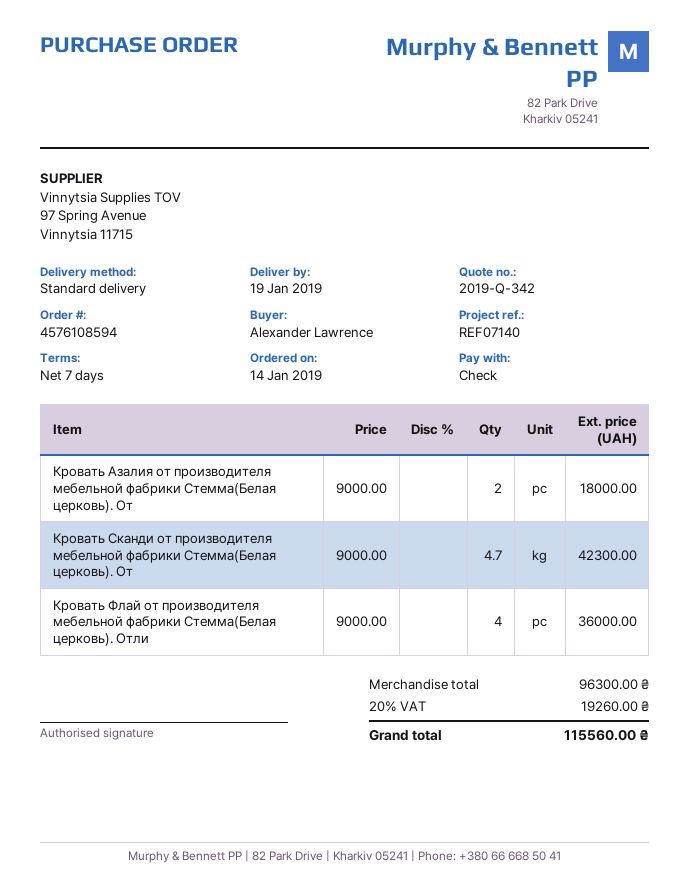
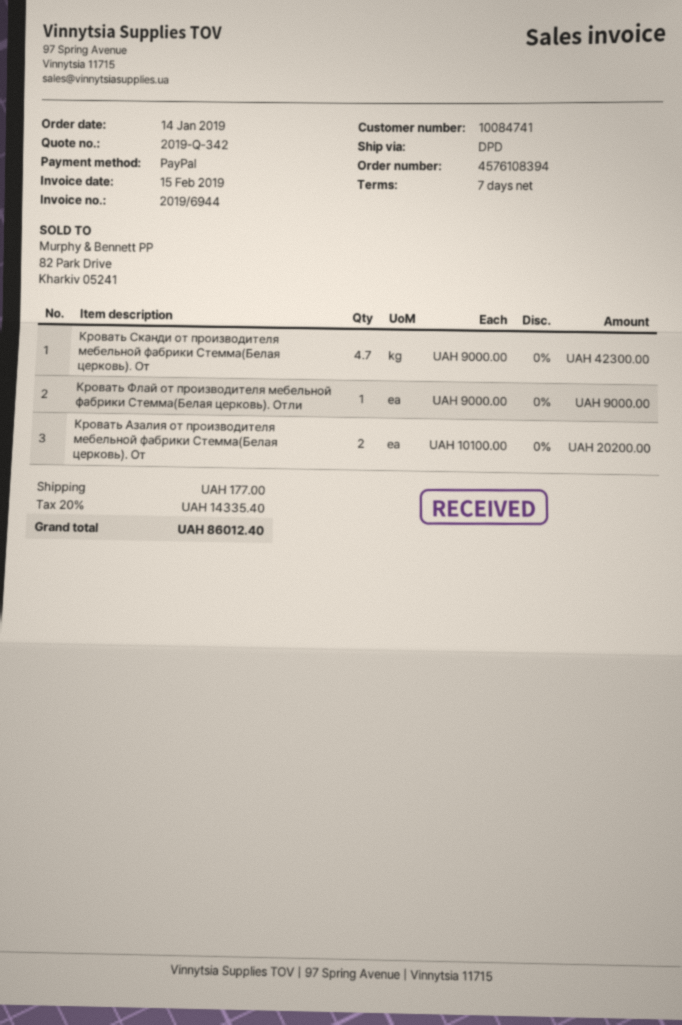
order number: 4576108594 -> 4576108394
payment method: cheque -> PayPal
shipping method: standard -> DPD
Кровать Азалия от производителя мебельной фабрики Стемма(Белая церковь). От: 2 x 9000.00 = 18000.00 -> 2 x 10100.00 = 20200.00
Кровать Флай от производителя мебельной фабрики Стемма(Белая церковь). Отли: 4 x 9000.00 = 36000.00 -> 1 x 9000.00 = 9000.00
shipping: none -> 177.00
tax: 20% = 19260.00 -> 20% = 14335.40
total: 115560.00 -> 86012.40

